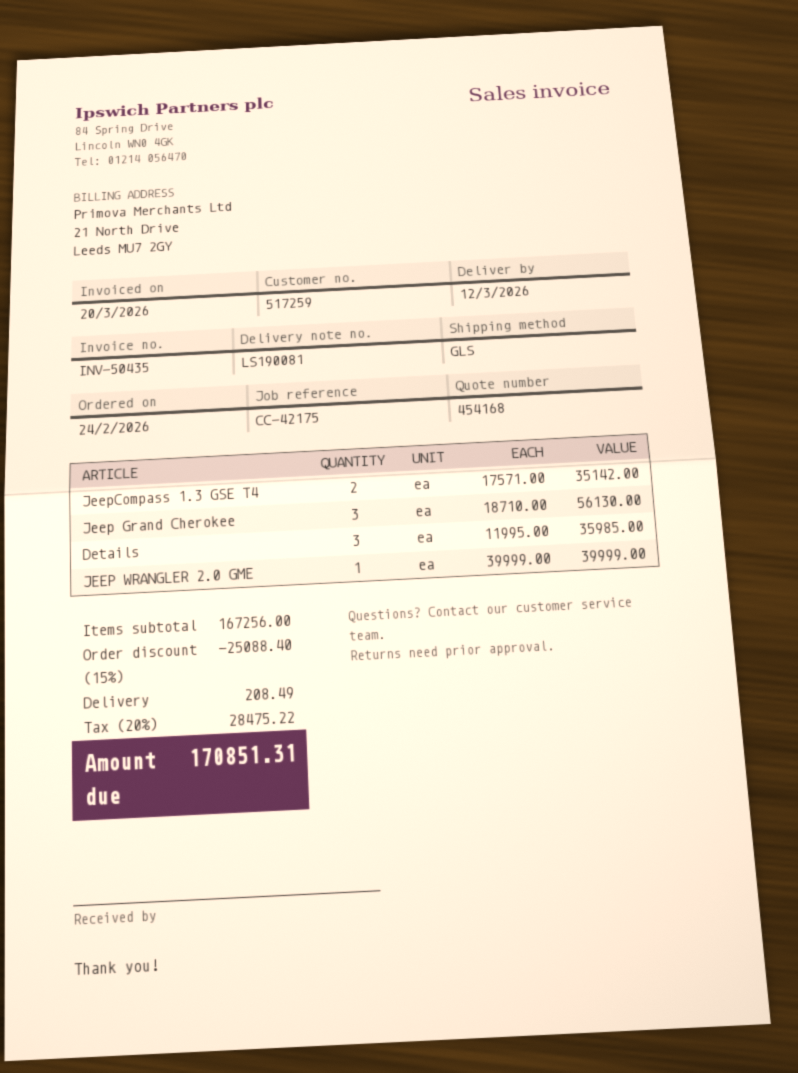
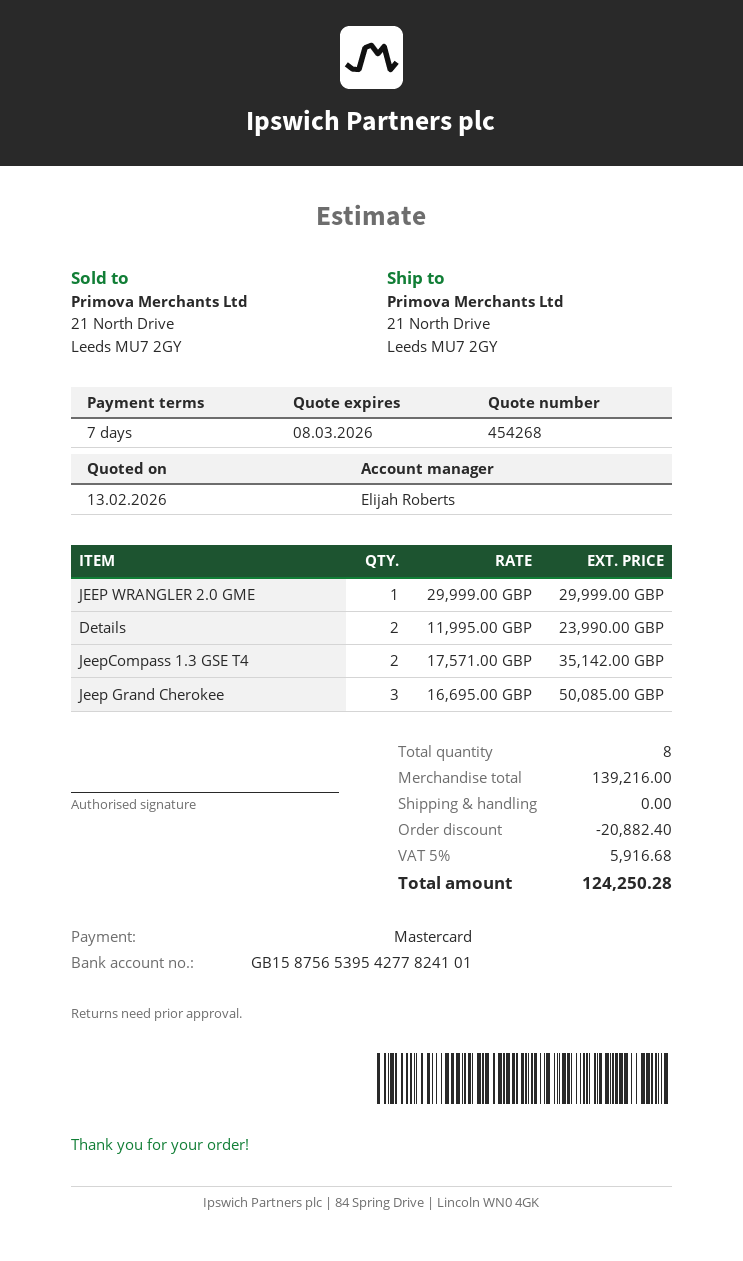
quote number: 454168 -> 454268
Jeep Grand Cherokee: 3 x 18710.00 = 56130.00 -> 3 x 16695.00 = 50085.00
Details: 3 x 11995.00 = 35985.00 -> 2 x 11995.00 = 23990.00
JEEP WRANGLER 2.0 GME: 1 x 39999.00 = 39999.00 -> 1 x 29999.00 = 29999.00
subtotal: 167256.00 -> 139216.00
discount: 25088.40 -> 20882.40
shipping: 208.49 -> 0.00
tax: 20% = 28475.22 -> 5% = 5916.68
total: 170851.31 -> 124250.28

